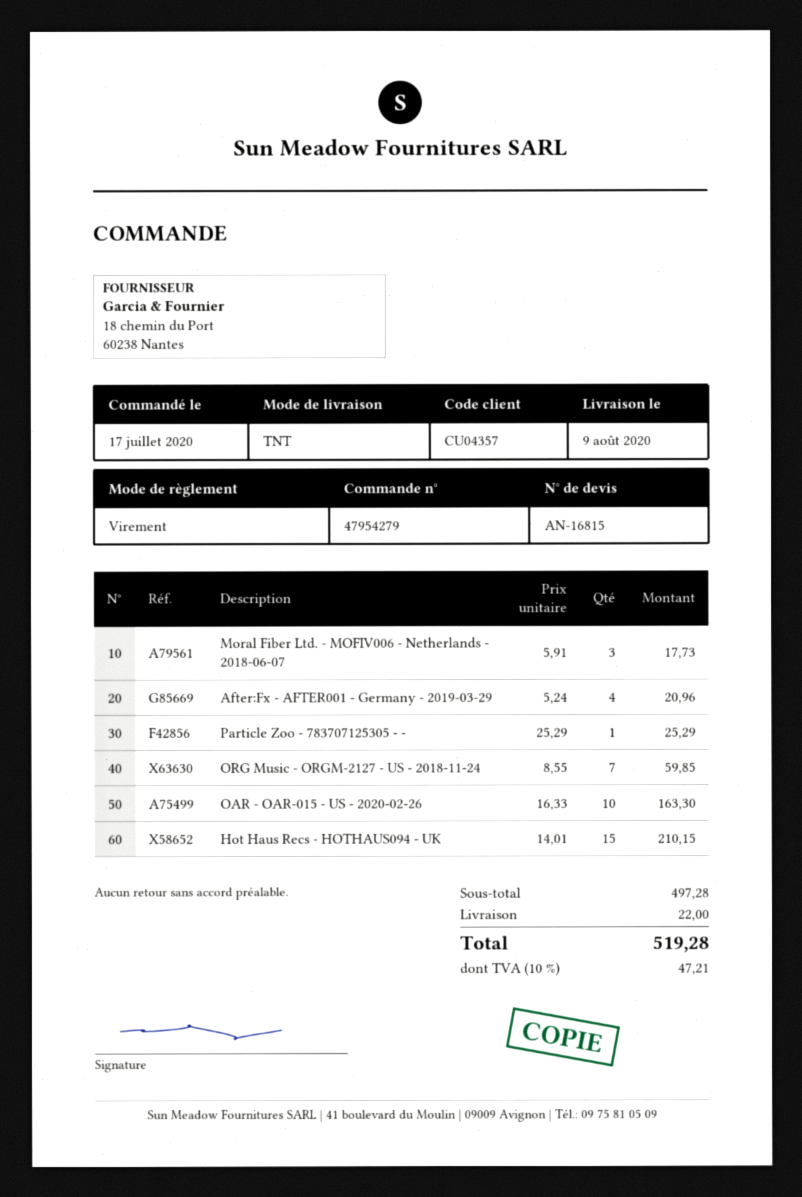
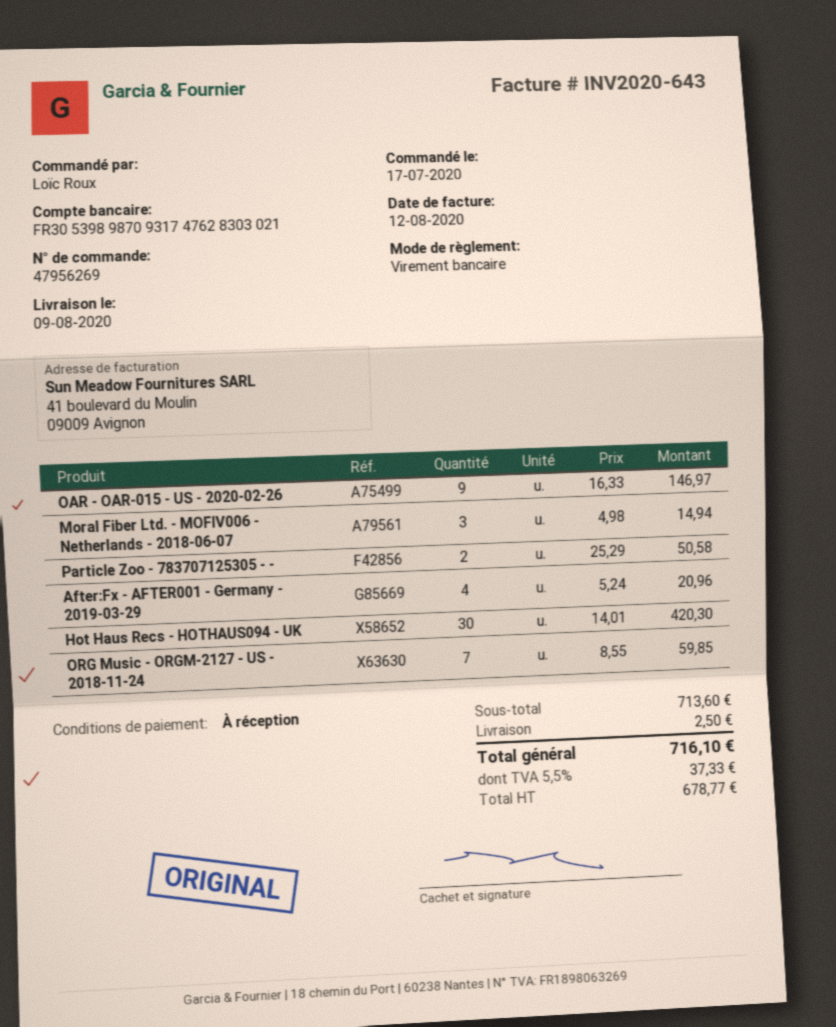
order number: 47954279 -> 47956269
Moral Fiber Ltd. - MOFIV006 - Netherlands - 2018-06-07: 3 x 5.91 = 17.73 -> 3 x 4.98 = 14.94
Particle Zoo - 783707125305 - -: 1 x 25.29 = 25.29 -> 2 x 25.29 = 50.58
OAR - OAR-015 - US - 2020-02-26: 10 x 16.33 = 163.30 -> 9 x 16.33 = 146.97
Hot Haus Recs - HOTHAUS094 - UK: 15 x 14.01 = 210.15 -> 30 x 14.01 = 420.30
subtotal: 497.28 -> 713.60
shipping: 22.00 -> 2.50
tax: 10% = 47.21 -> 5.5% = 37.33
total: 519.28 -> 716.10

